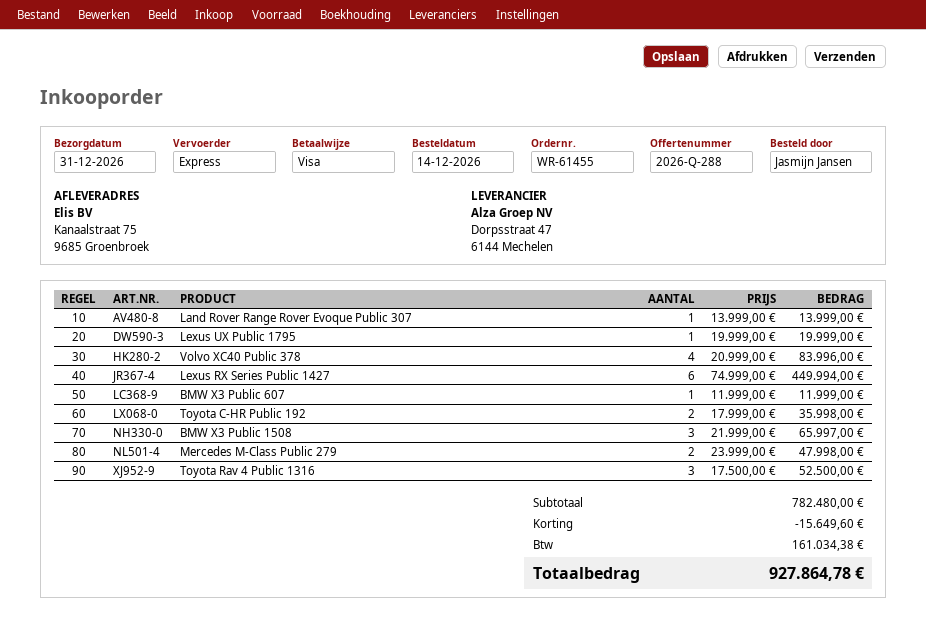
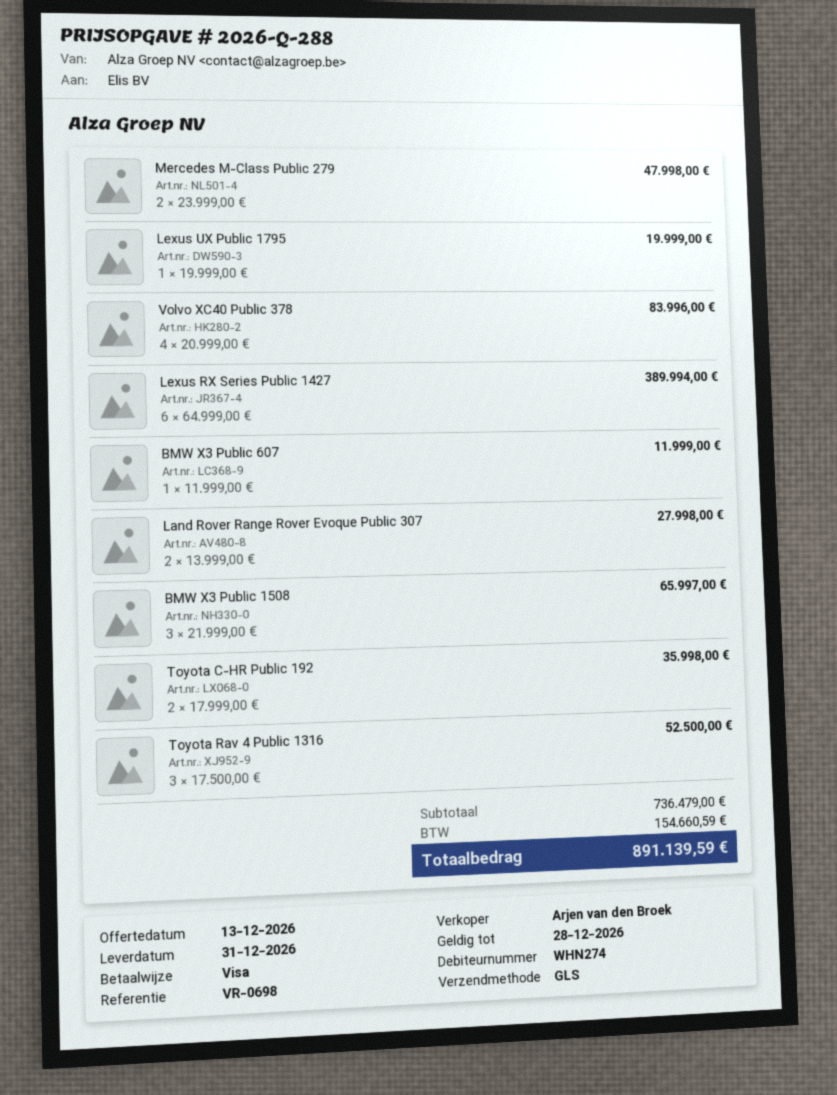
shipping method: express -> GLS
Land Rover Range Rover Evoque Public 307: 1 x 13999.00 = 13999.00 -> 2 x 13999.00 = 27998.00
Lexus RX Series Public 1427: 6 x 74999.00 = 449994.00 -> 6 x 64999.00 = 389994.00
subtotal: 782480.00 -> 736479.00
discount: 15649.60 -> none
tax: 161034.38 -> 154660.59
total: 927864.78 -> 891139.59

